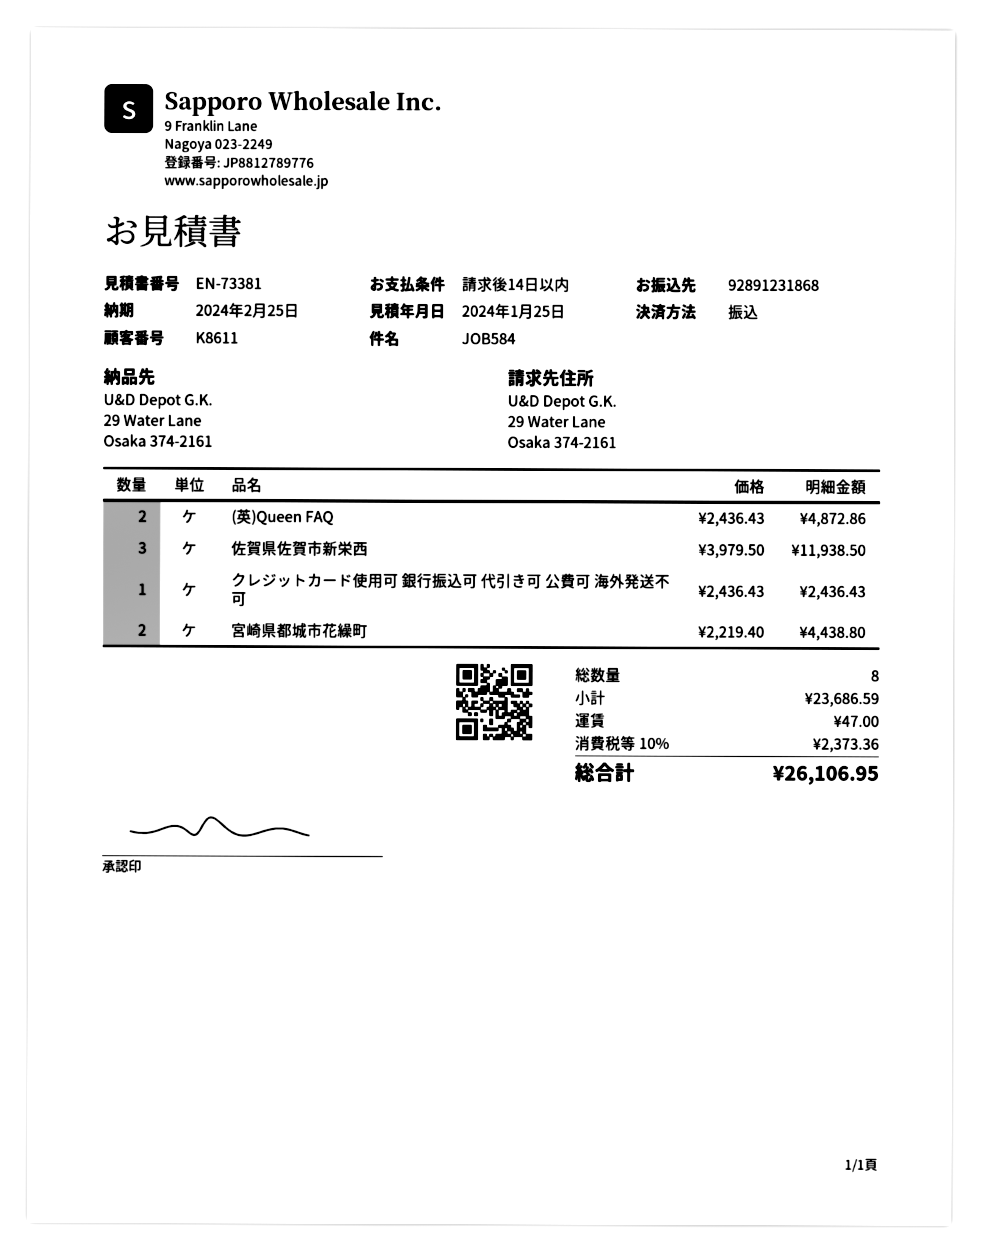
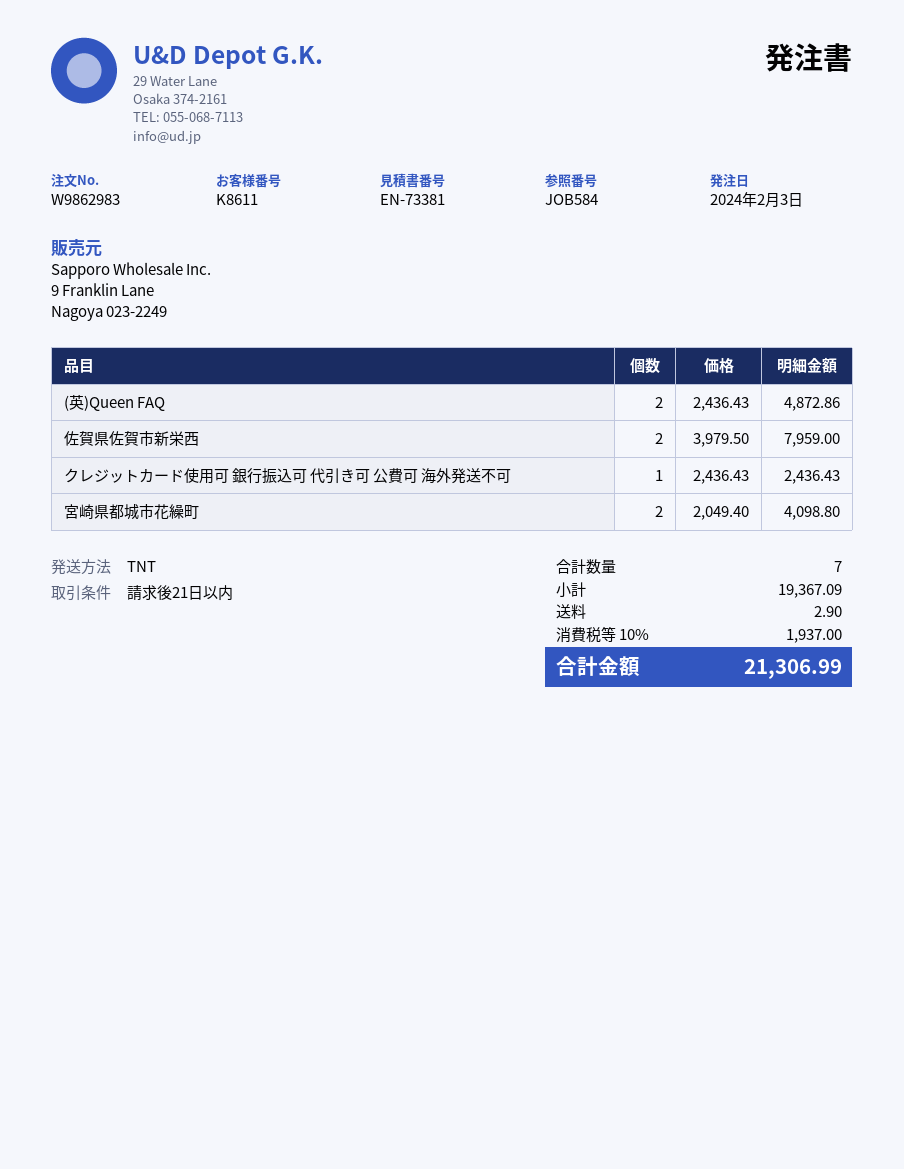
payment terms: 14 days -> 21 days
佐賀県佐賀市新栄西: 3 x 3979.50 = 11938.50 -> 2 x 3979.50 = 7959.00
宮崎県都城市花繰町: 2 x 2219.40 = 4438.80 -> 2 x 2049.40 = 4098.80
total quantity: 8 -> 7
subtotal: 23686.59 -> 19367.09
shipping: 47.00 -> 2.90
tax: 10% = 2373.36 -> 10% = 1937.00
total: 26106.95 -> 21306.99

